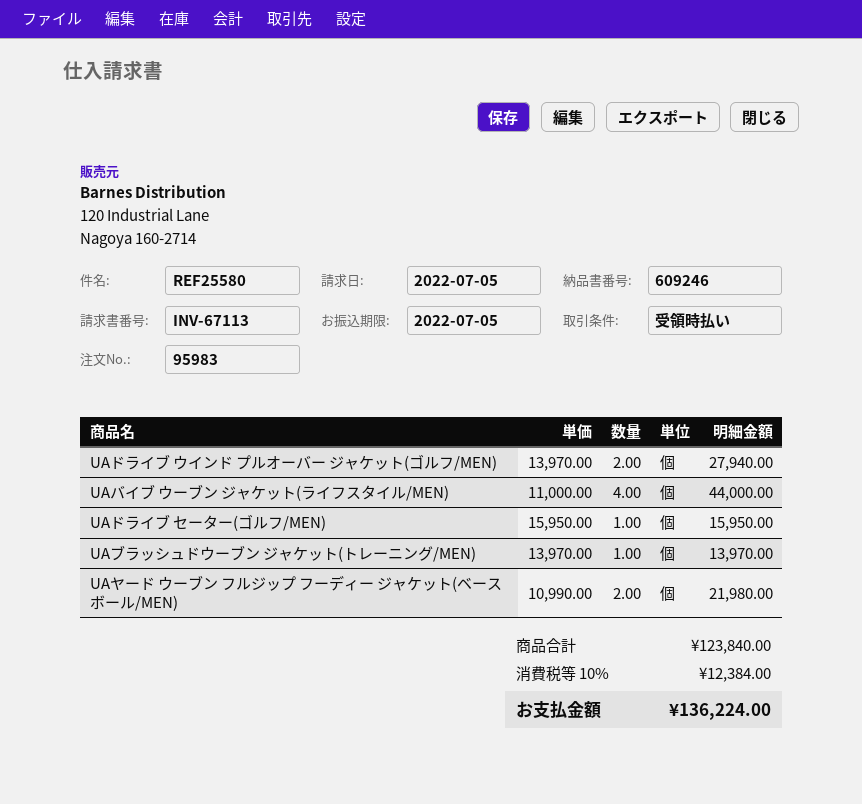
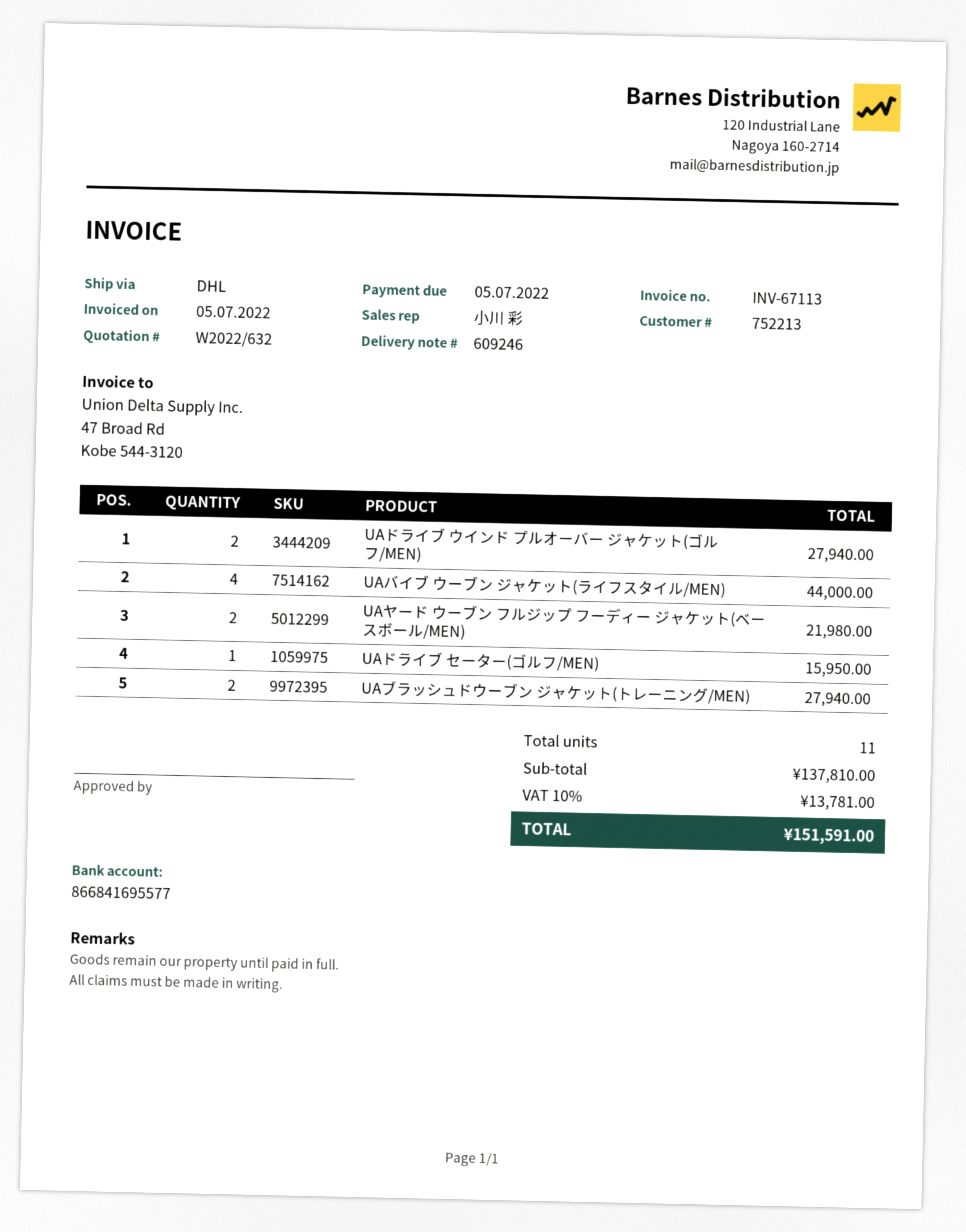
UAブラッシュドウーブン ジャケット(トレーニング/MEN): 1 for 13970.00 -> 2 for 27940.00
subtotal: 123840.00 -> 137810.00
tax: 10% = 12384.00 -> 10% = 13781.00
total: 136224.00 -> 151591.00

